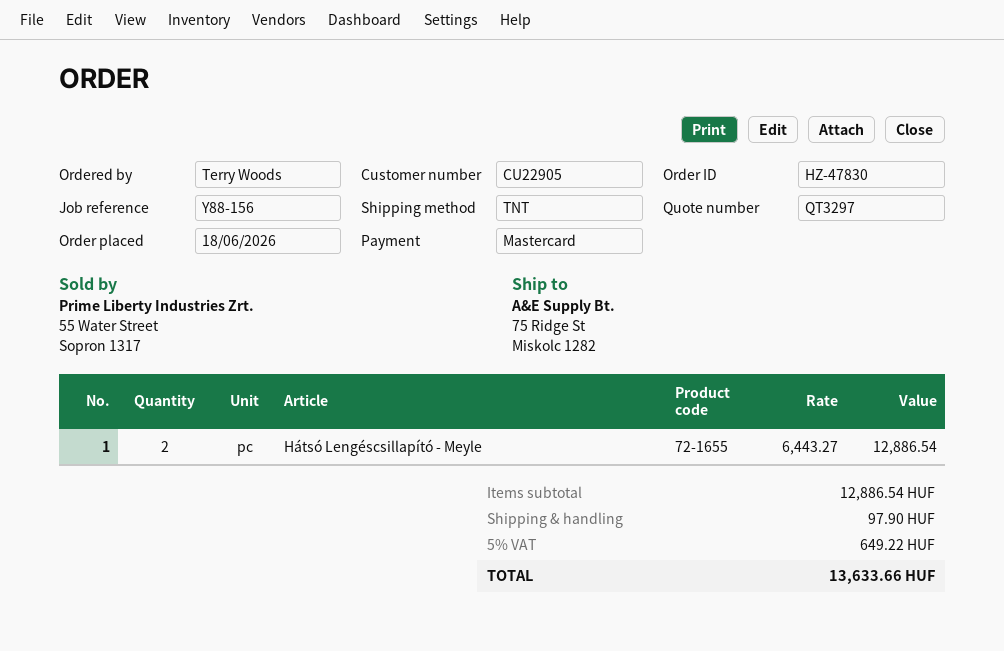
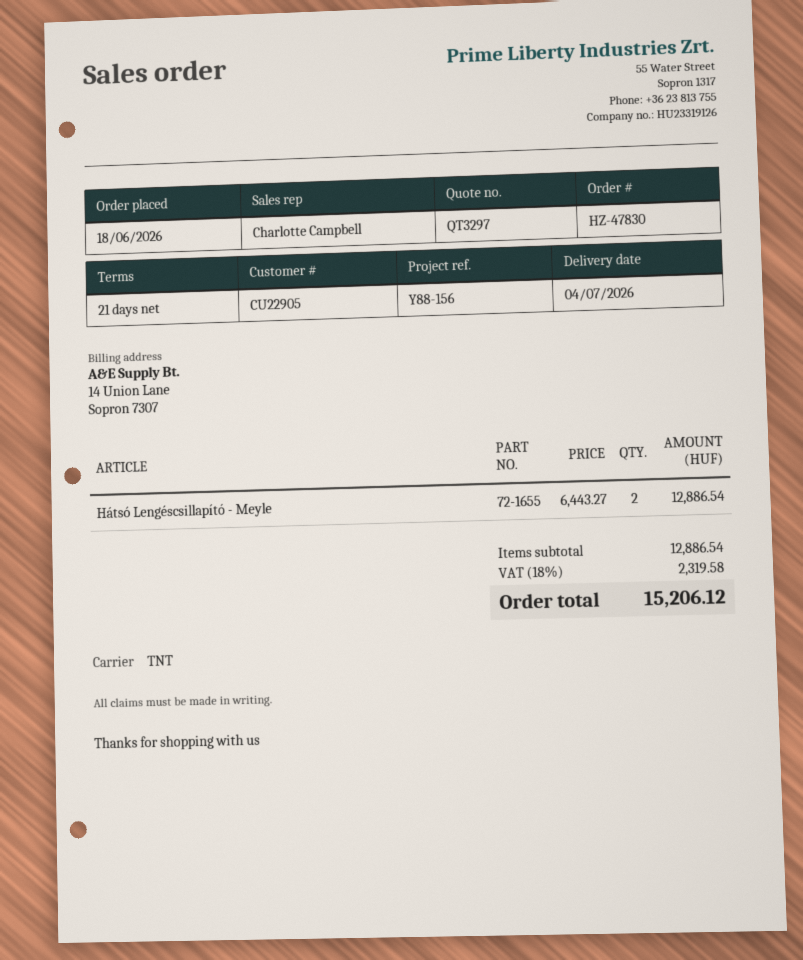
shipping: 97.90 -> none
tax: 5% = 649.22 -> 18% = 2319.58
total: 13633.66 -> 15206.12

